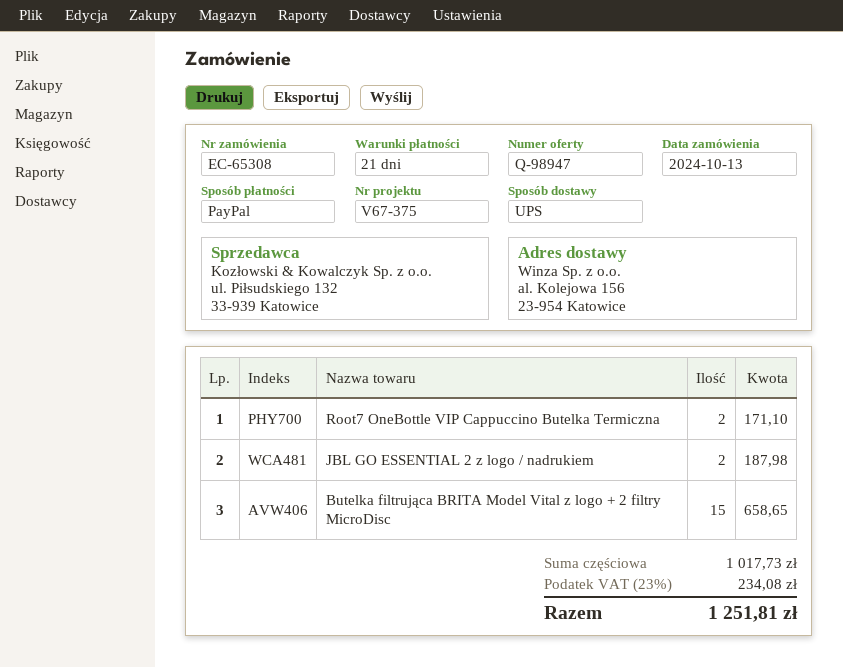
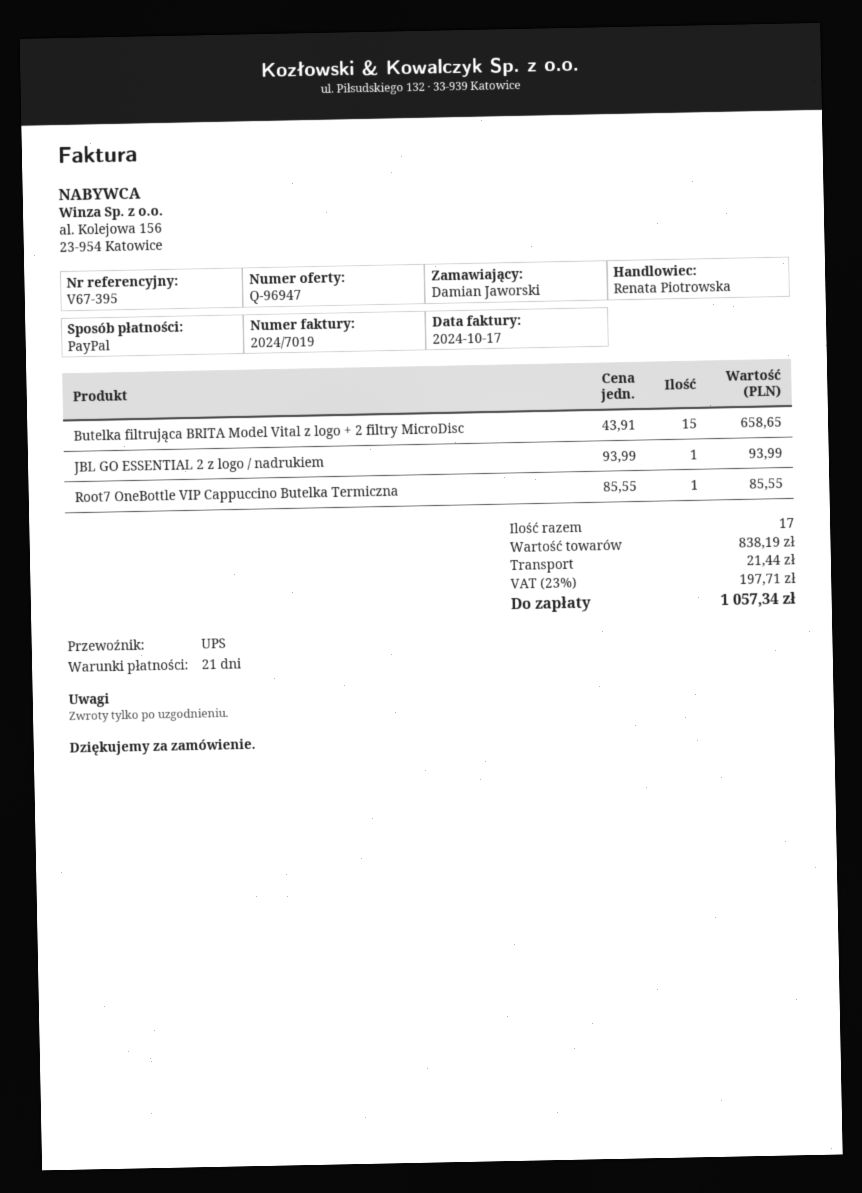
quote number: Q-98947 -> Q-96947
reference: V67-375 -> V67-395
Root7 OneBottle VIP Cappuccino Butelka Termiczna: 2 for 171.10 -> 1 for 85.55
JBL GO ESSENTIAL 2 z logo / nadrukiem: 2 for 187.98 -> 1 for 93.99
subtotal: 1017.73 -> 838.19
shipping: none -> 21.44
tax: 23% = 234.08 -> 23% = 197.71
total: 1251.81 -> 1057.34

